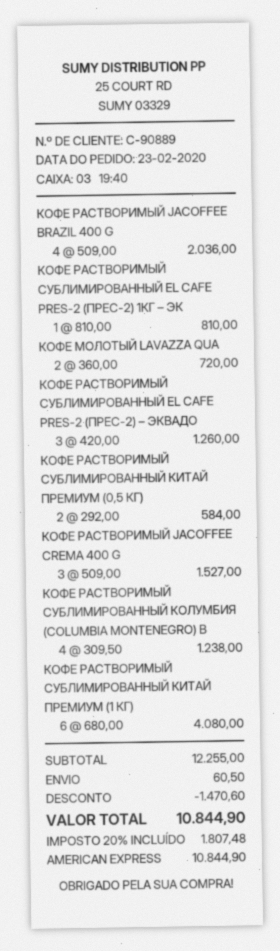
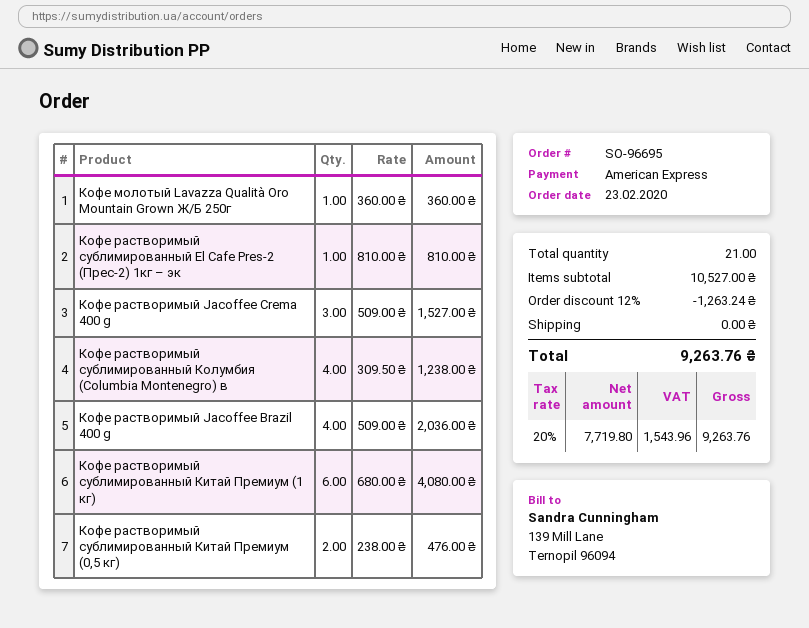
КОФЕ МОЛОТЫЙ LAVAZZA QUA: 2 x 360.00 = 720.00 -> 1 x 360.00 = 360.00
КОФЕ РАСТВОРИМЫЙ СУБЛИМИРОВАННЫЙ EL CAFE PRES-2 (ПРЕС-2) – ЭКВАДО: 3 x 420.00 = 1260.00 -> none
КОФЕ РАСТВОРИМЫЙ СУБЛИМИРОВАННЫЙ КИТАЙ ПРЕМИУМ (0,5 КГ): 2 x 292.00 = 584.00 -> 2 x 238.00 = 476.00
subtotal: 12255.00 -> 10527.00
discount: 1470.60 -> 1263.24
shipping: 60.50 -> 0.00
tax: 20% = 1807.48 -> 20% = 1543.96
total: 10844.90 -> 9263.76

